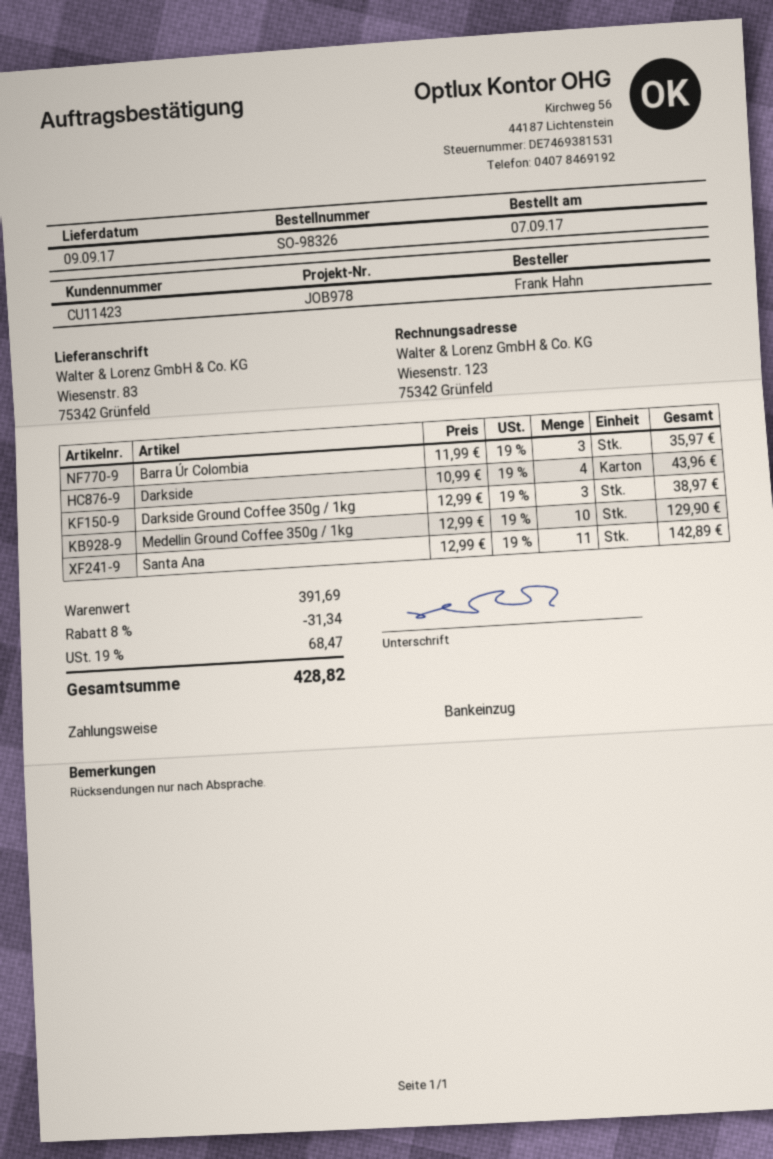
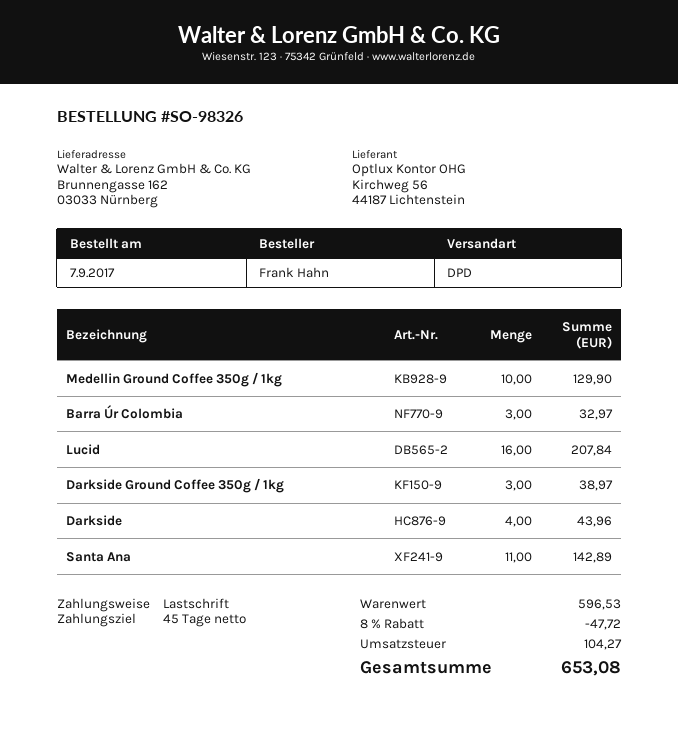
ship to: Wiesenstr. 83, 75342 Grünfeld -> Brunnengasse 162, 03033 Nürnberg
Barra Úr Colombia: 3 for 35.97 -> 3 for 32.97
Lucid: none -> 16 for 207.84
subtotal: 391.69 -> 596.53
discount: 8% = 31.34 -> 8% = 47.72
tax: 68.47 -> 104.27
total: 428.82 -> 653.08

